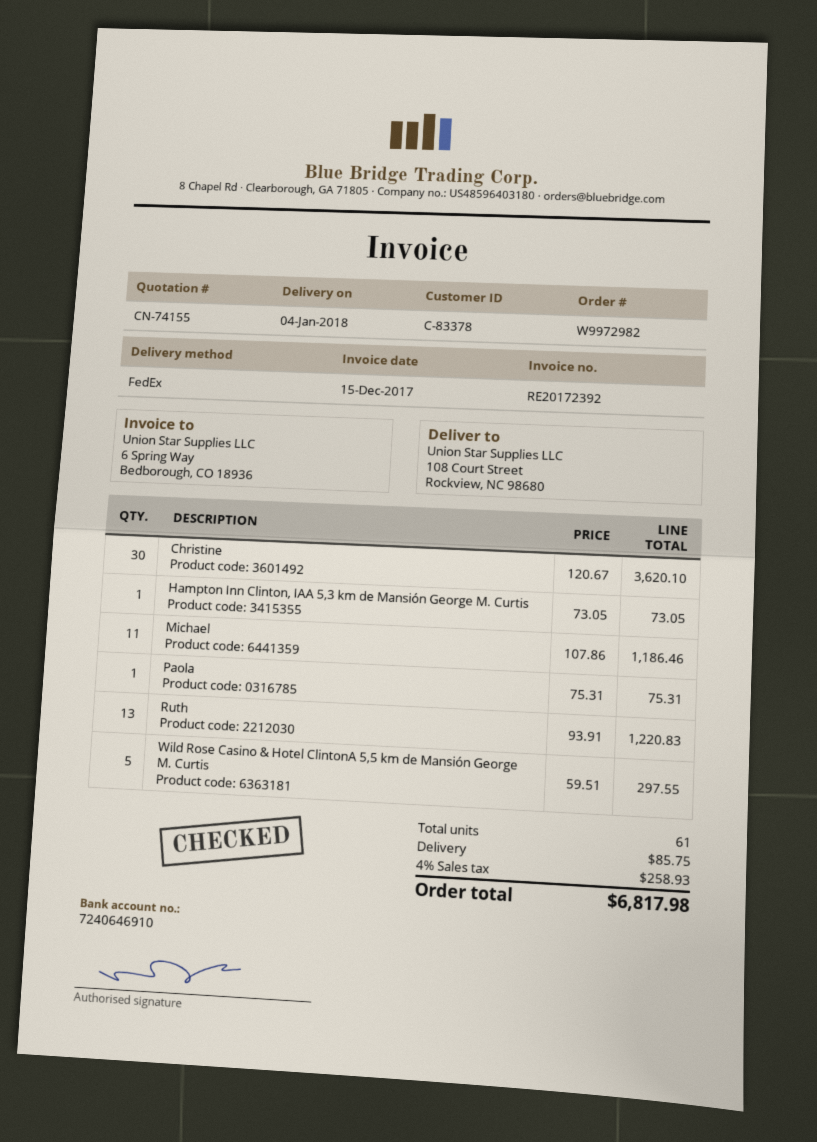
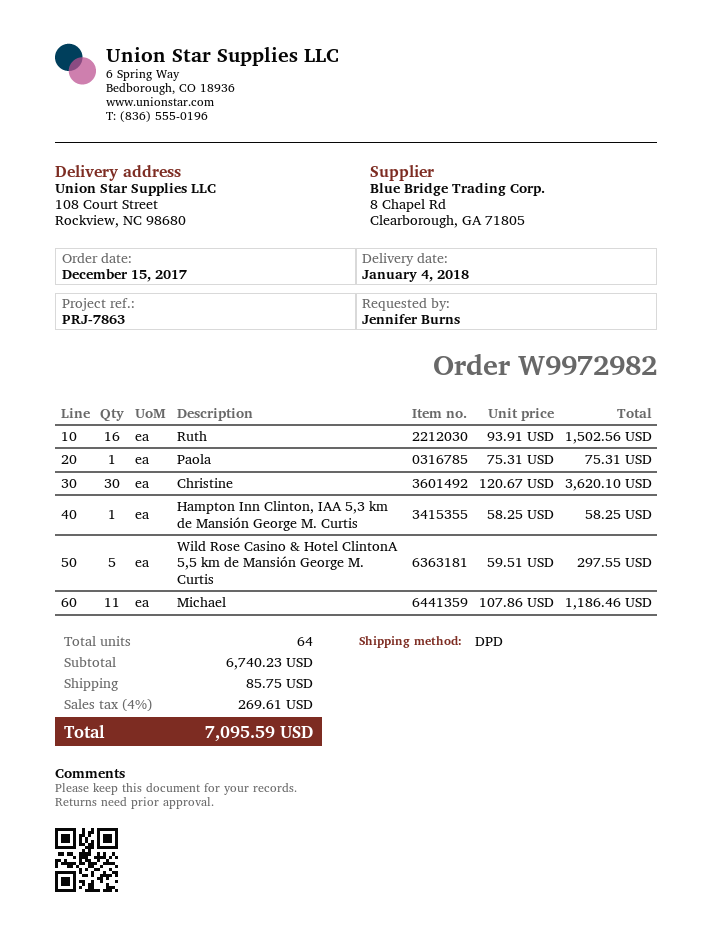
shipping method: FedEx -> DPD
Hampton Inn Clinton, IAA 5,3 km de Mansión George M. Curtis: 1 x 73.05 = 73.05 -> 1 x 58.25 = 58.25
Ruth: 13 x 93.91 = 1220.83 -> 16 x 93.91 = 1502.56
total quantity: 61 -> 64
tax: 4% = 258.93 -> 4% = 269.61
total: 6817.98 -> 7095.59

